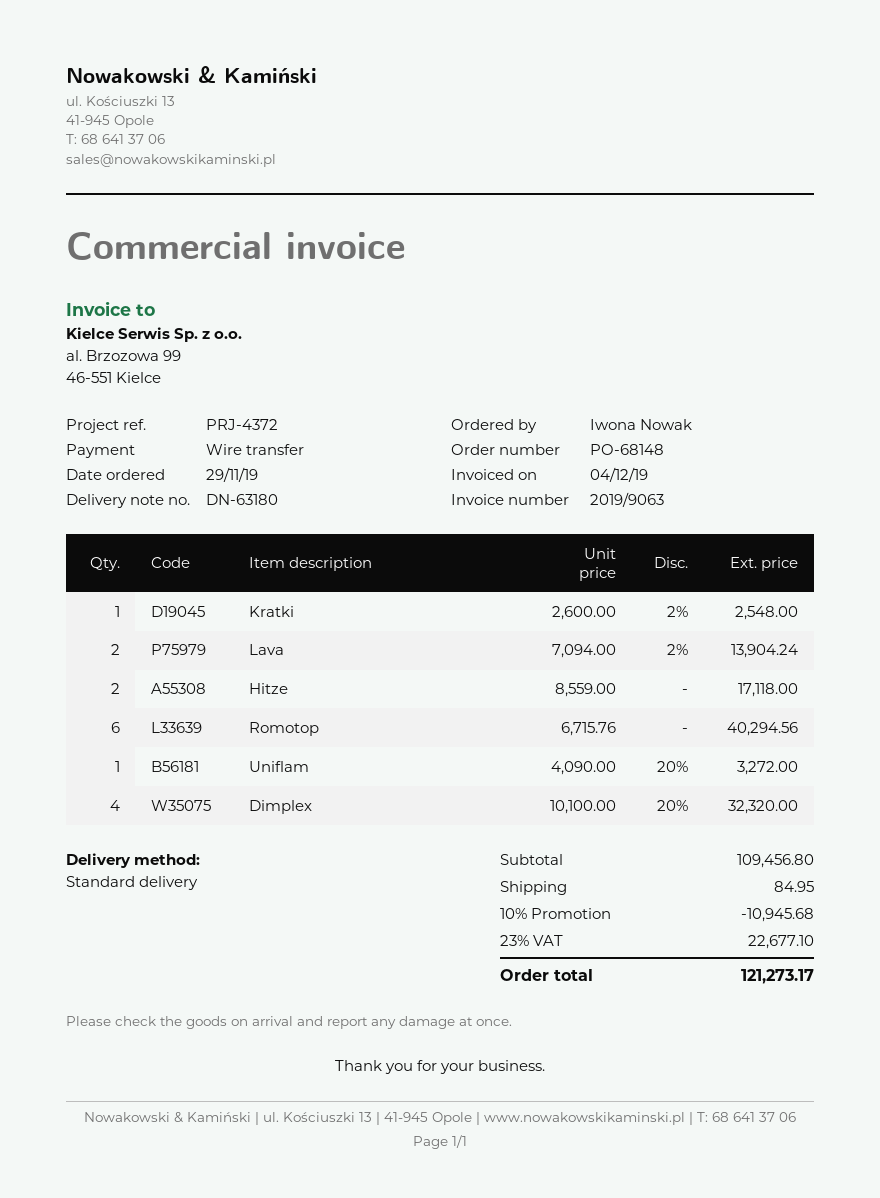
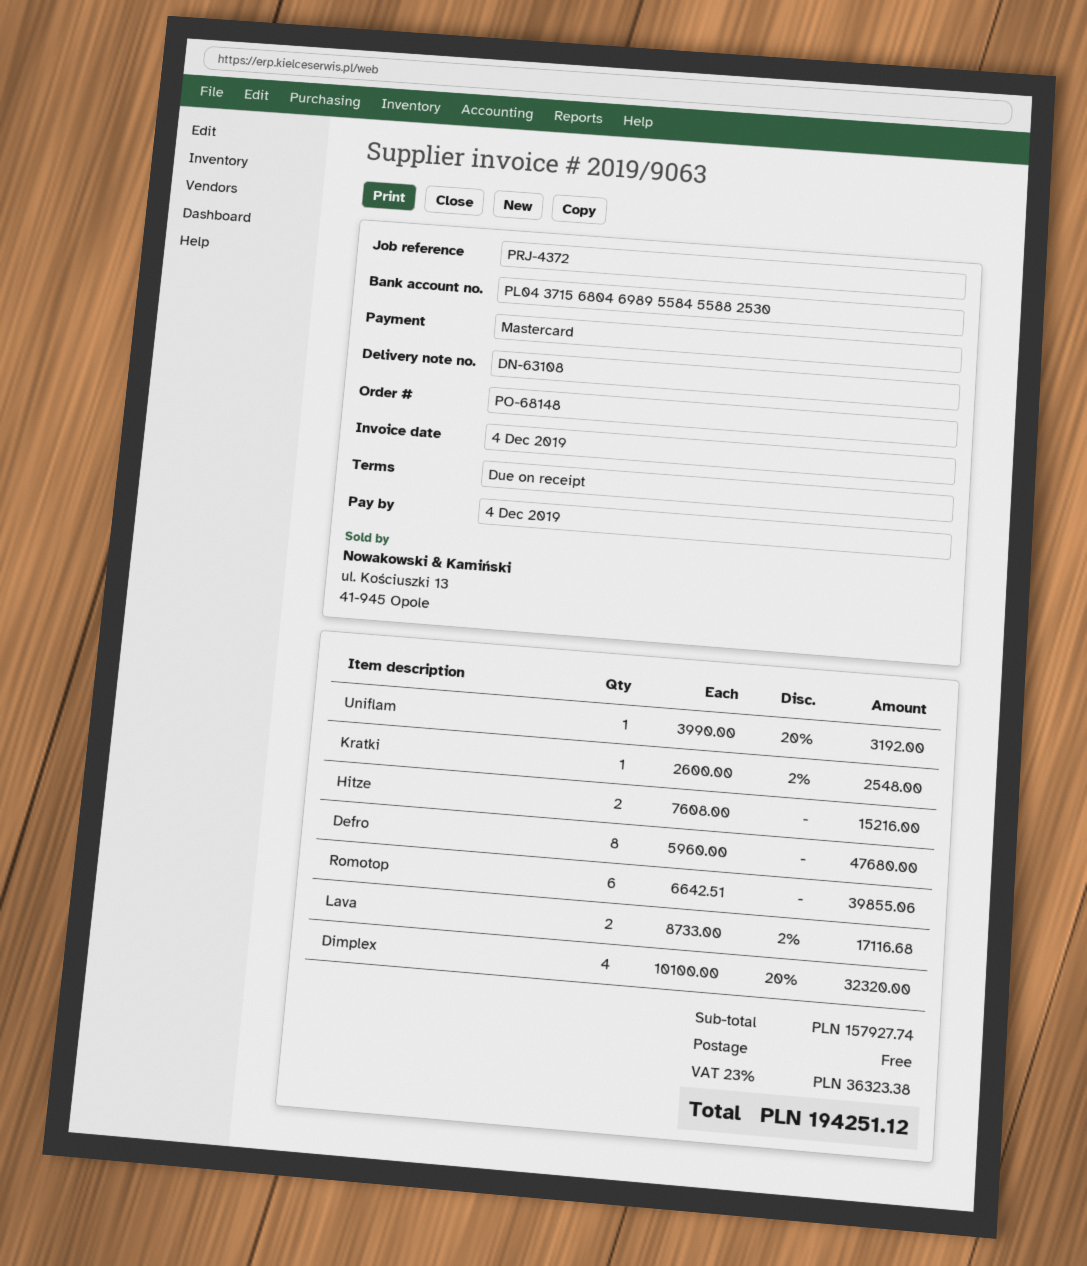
delivery note number: DN-63180 -> DN-63108
payment method: bank transfer -> Mastercard
Lava: 2 x 7094.00 - 2% = 13904.24 -> 2 x 8733.00 - 2% = 17116.68
Hitze: 2 x 8559.00 = 17118.00 -> 2 x 7608.00 = 15216.00
Romotop: 6 x 6715.76 = 40294.56 -> 6 x 6642.51 = 39855.06
Uniflam: 1 x 4090.00 - 20% = 3272.00 -> 1 x 3990.00 - 20% = 3192.00
Defro: none -> 8 x 5960.00 = 47680.00
subtotal: 109456.80 -> 157927.74
discount: 10% = 10945.68 -> none
shipping: 84.95 -> 0.00
tax: 23% = 22677.10 -> 23% = 36323.38
total: 121273.17 -> 194251.12

